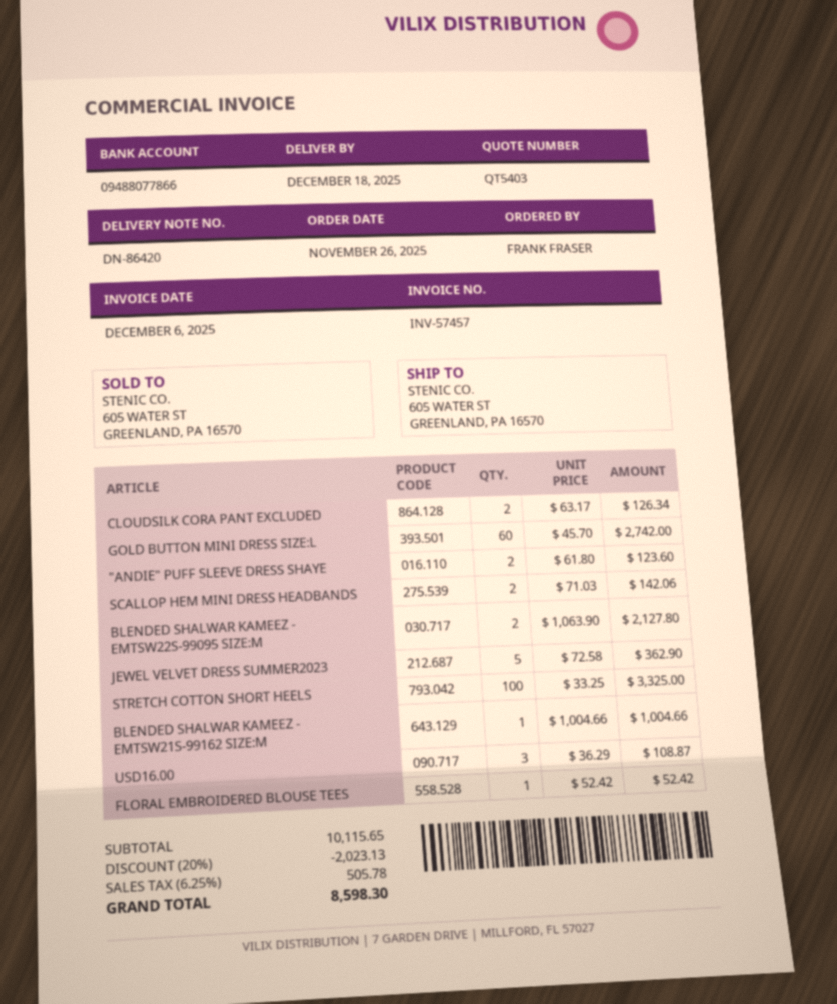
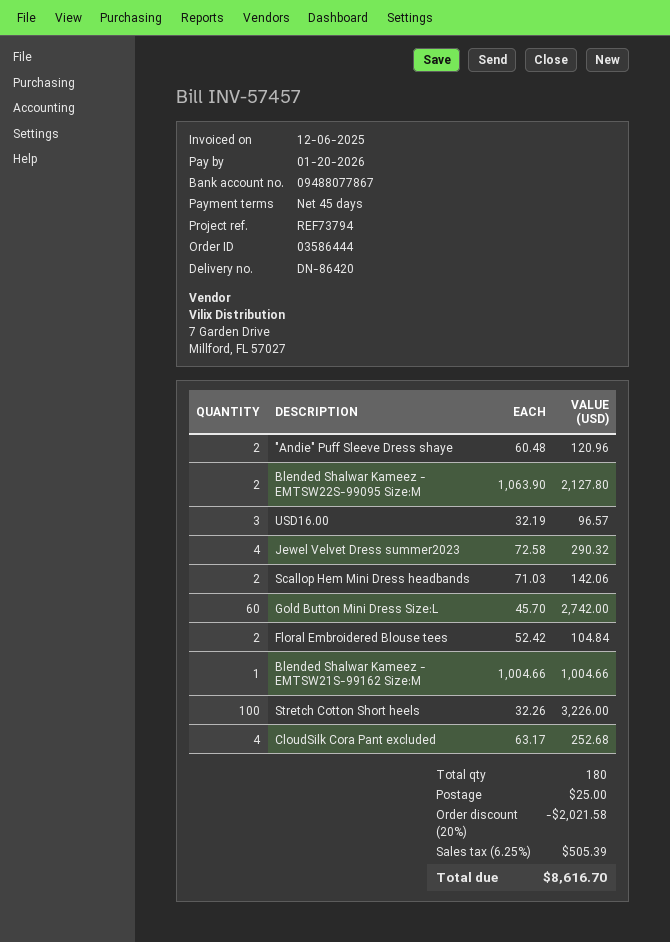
bank account: 09488077866 -> 09488077867
CLOUDSILK CORA PANT EXCLUDED: 2 x 63.17 = 126.34 -> 4 x 63.17 = 252.68
"ANDIE" PUFF SLEEVE DRESS SHAYE: 2 x 61.80 = 123.60 -> 2 x 60.48 = 120.96
JEWEL VELVET DRESS SUMMER2023: 5 x 72.58 = 362.90 -> 4 x 72.58 = 290.32
STRETCH COTTON SHORT HEELS: 100 x 33.25 = 3325.00 -> 100 x 32.26 = 3226.00
USD16.00: 3 x 36.29 = 108.87 -> 3 x 32.19 = 96.57
FLORAL EMBROIDERED BLOUSE TEES: 1 x 52.42 = 52.42 -> 2 x 52.42 = 104.84
discount: 20% = 2023.13 -> 20% = 2021.58
shipping: none -> 25.00
tax: 6.25% = 505.78 -> 6.25% = 505.39
total: 8598.30 -> 8616.70

